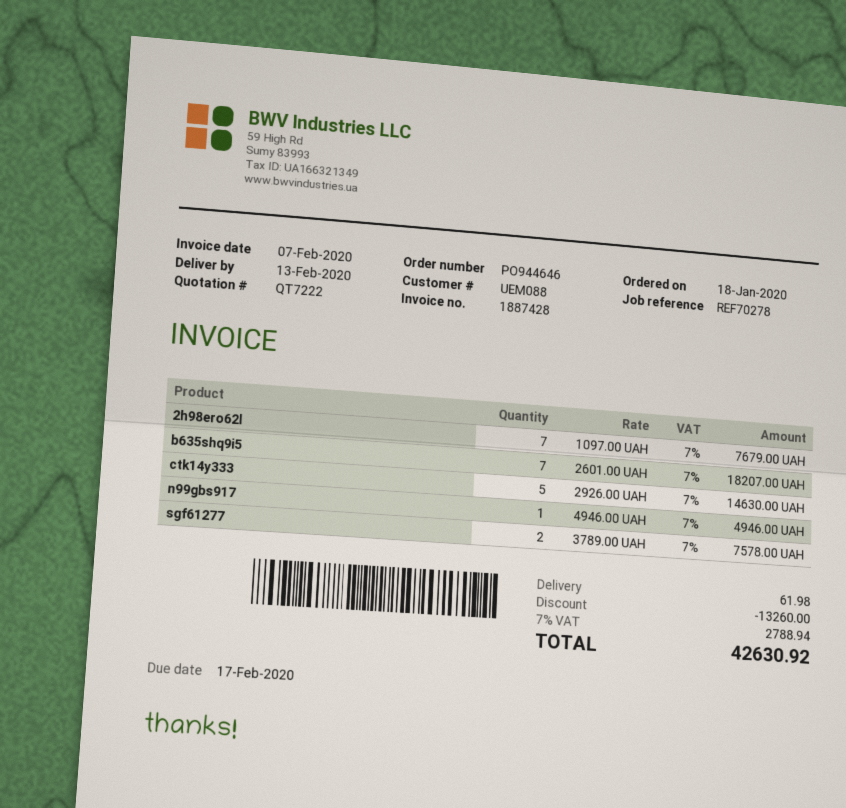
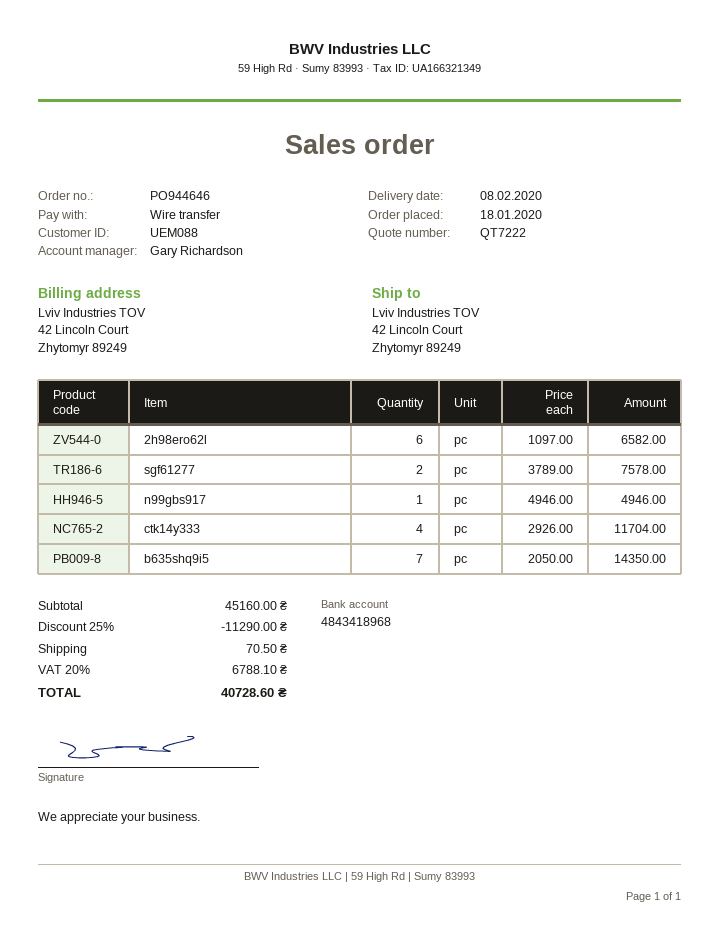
delivery date: 2020-02-13 -> 2020-02-08
2h98ero62l: 7 x 1097.00 = 7679.00 -> 6 x 1097.00 = 6582.00
b635shq9i5: 7 x 2601.00 = 18207.00 -> 7 x 2050.00 = 14350.00
ctk14y333: 5 x 2926.00 = 14630.00 -> 4 x 2926.00 = 11704.00
discount: 13260.00 -> 11290.00
shipping: 61.98 -> 70.50
tax: 7% = 2788.94 -> 20% = 6788.10
total: 42630.92 -> 40728.60

